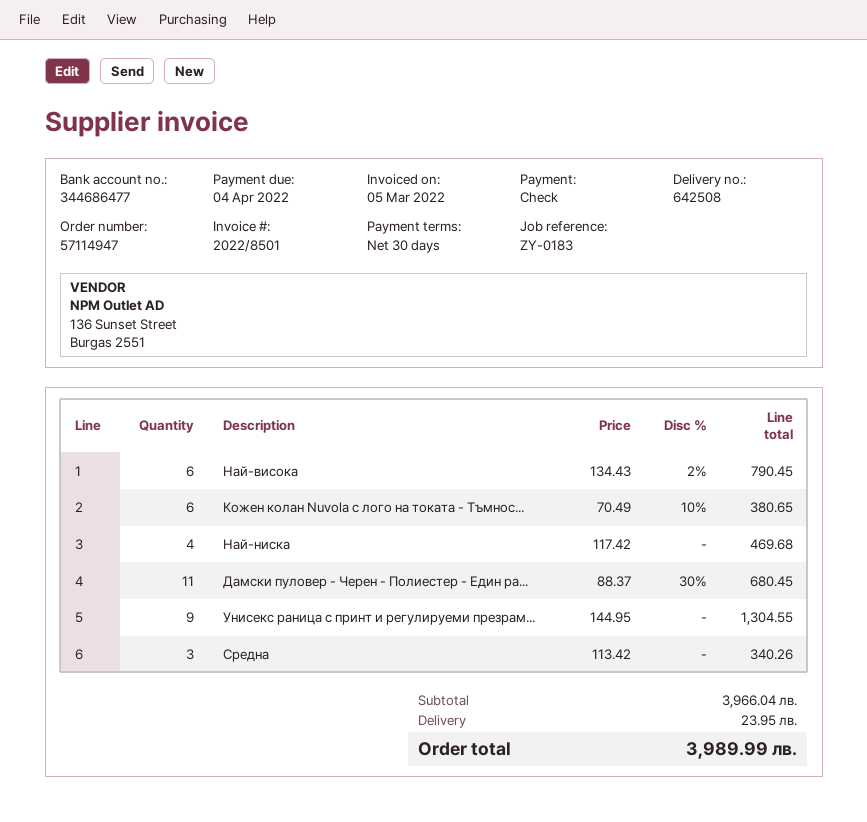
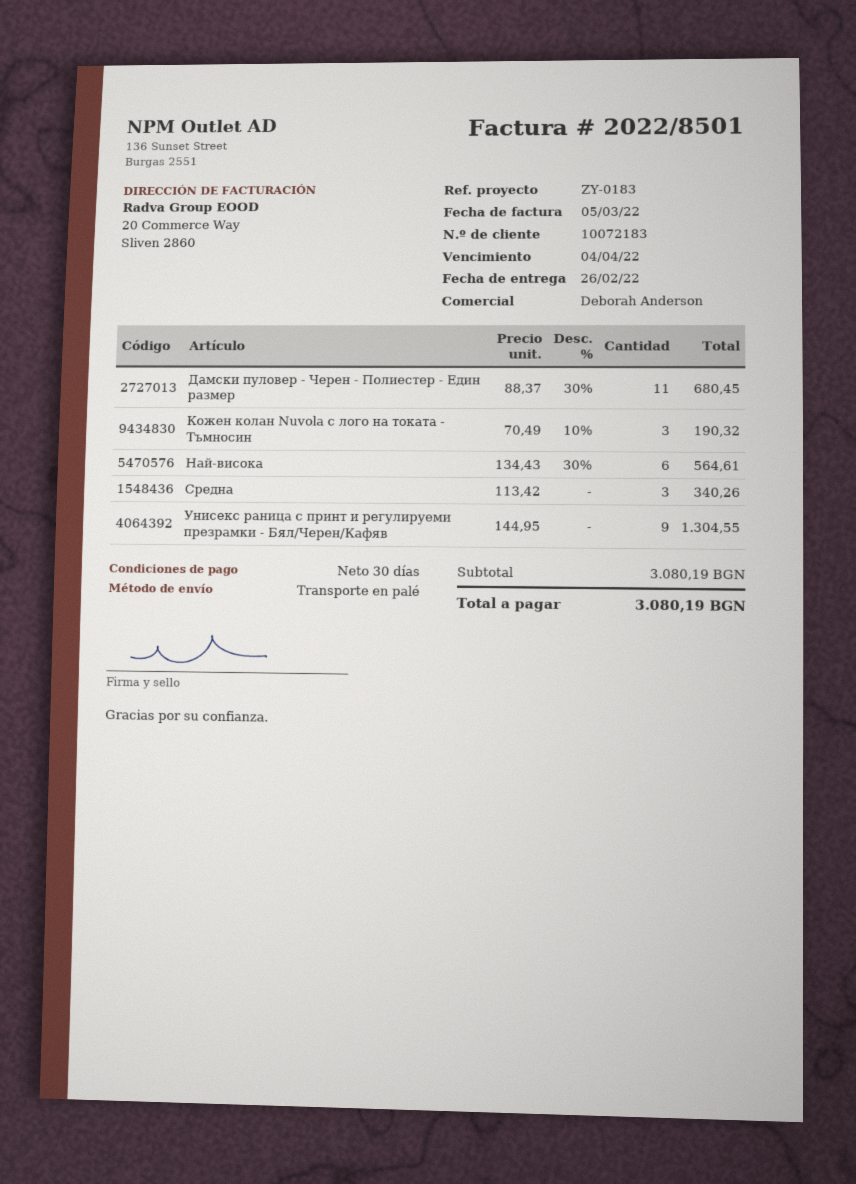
Най-висока: 6 x 134.43 - 2% = 790.45 -> 6 x 134.43 - 30% = 564.61
Кожен колан Nuvola с лого на токата - Тъмнос...: 6 x 70.49 - 10% = 380.65 -> 3 x 70.49 - 10% = 190.32
Най-ниска: 4 x 117.42 = 469.68 -> none
subtotal: 3966.04 -> 3080.19
shipping: 23.95 -> none
total: 3989.99 -> 3080.19

